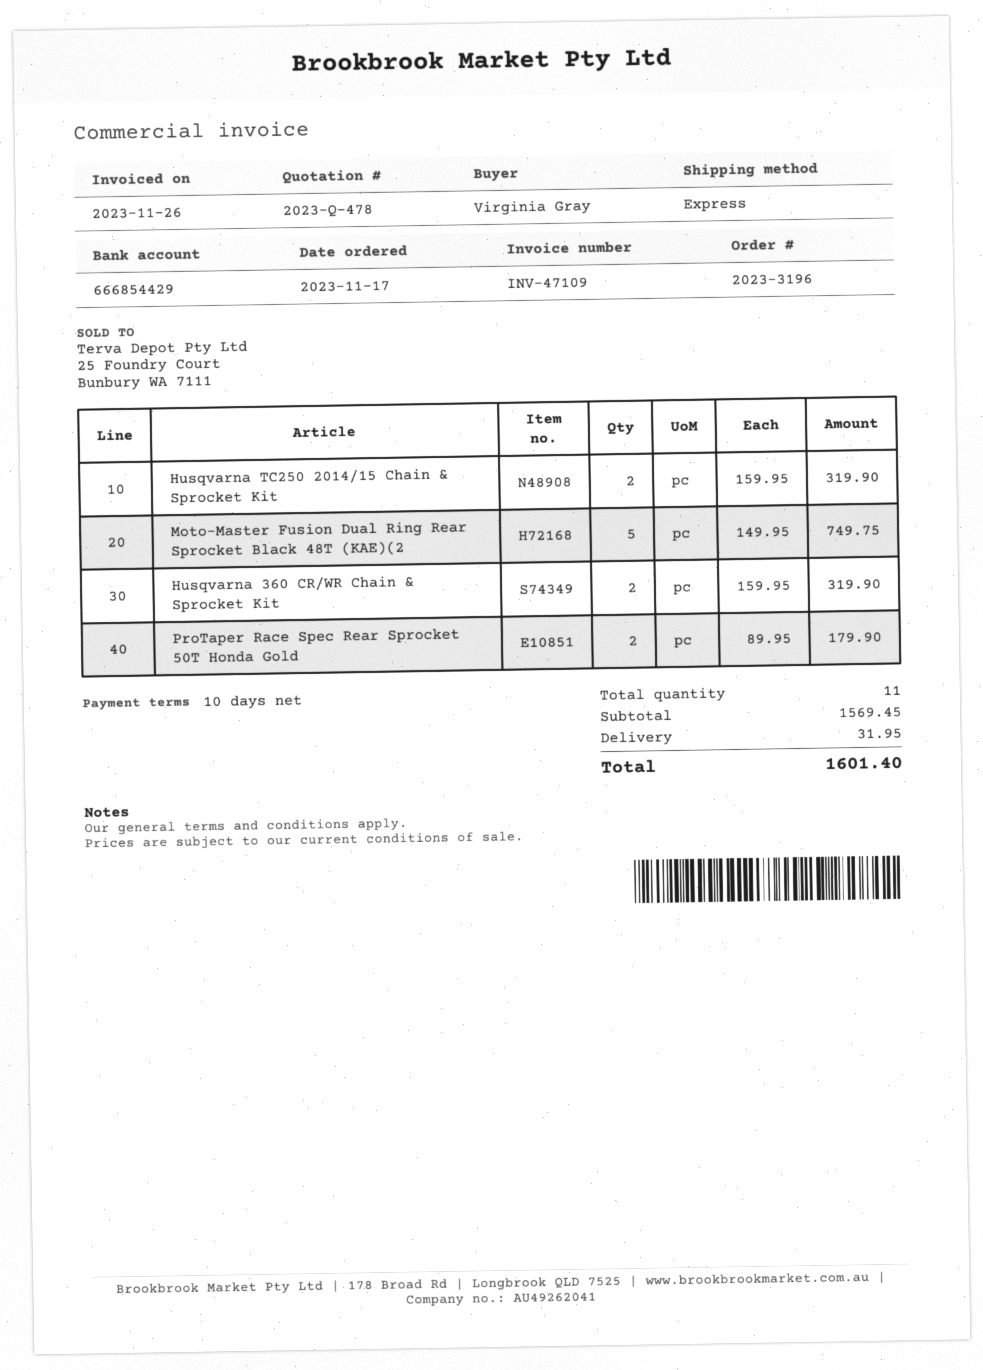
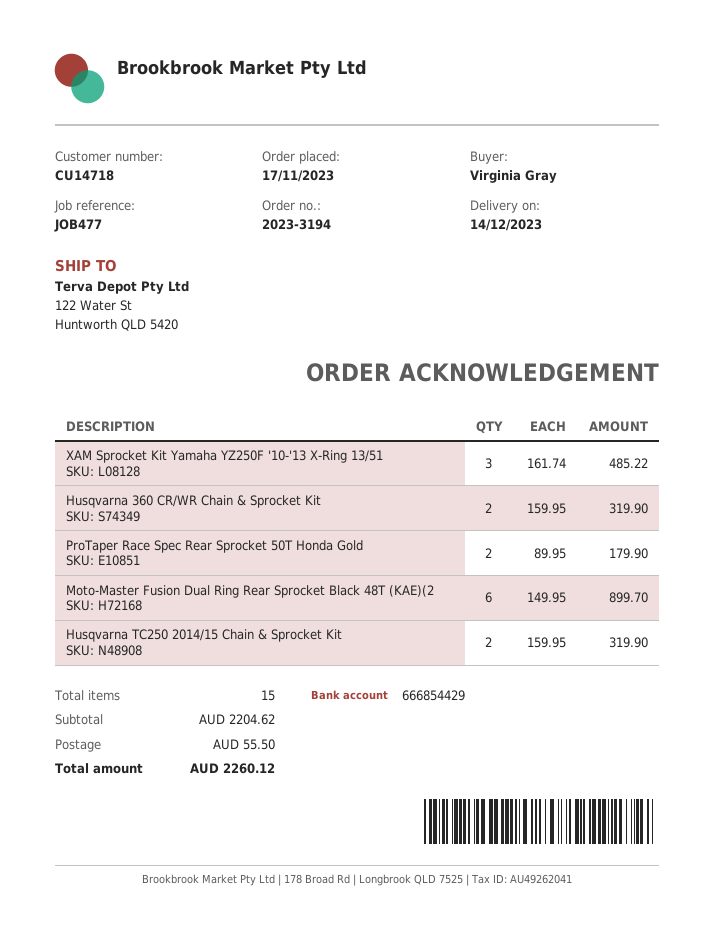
order number: 2023-3196 -> 2023-3194
Moto-Master Fusion Dual Ring Rear Sprocket Black 48T (KAE)(2: 5 x 149.95 = 749.75 -> 6 x 149.95 = 899.70
XAM Sprocket Kit Yamaha YZ250F '10-'13 X-Ring 13/51: none -> 3 x 161.74 = 485.22
total quantity: 11 -> 15
subtotal: 1569.45 -> 2204.62
shipping: 31.95 -> 55.50
total: 1601.40 -> 2260.12

